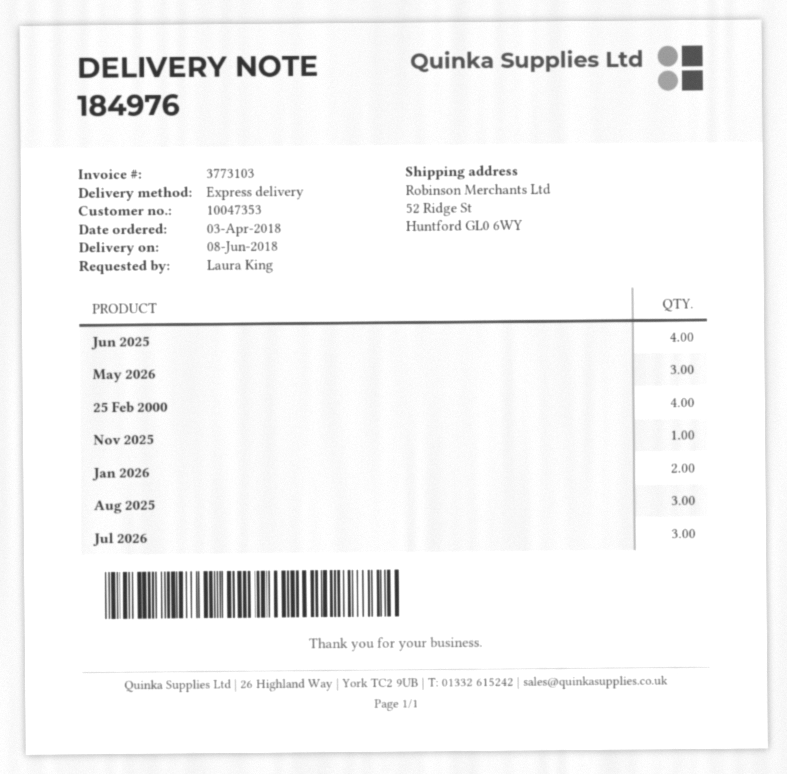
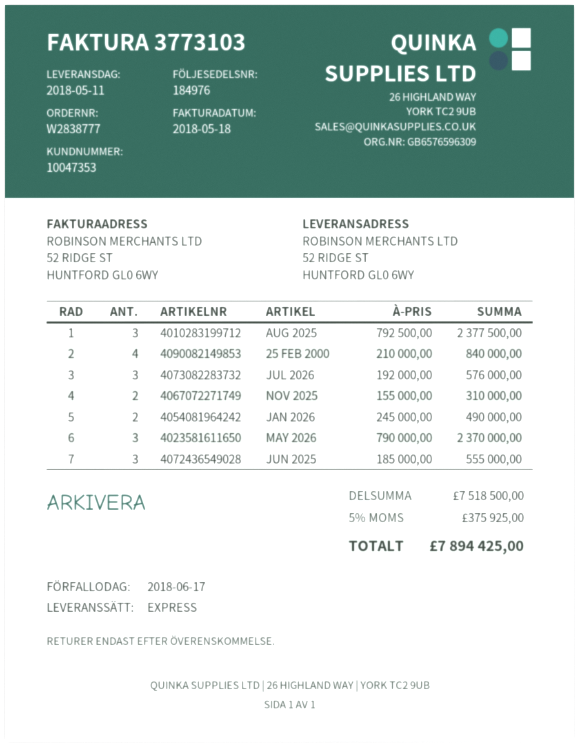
delivery date: 2018-06-08 -> 2018-05-11
Jun 2025: 4 -> 3
Nov 2025: 1 -> 2

